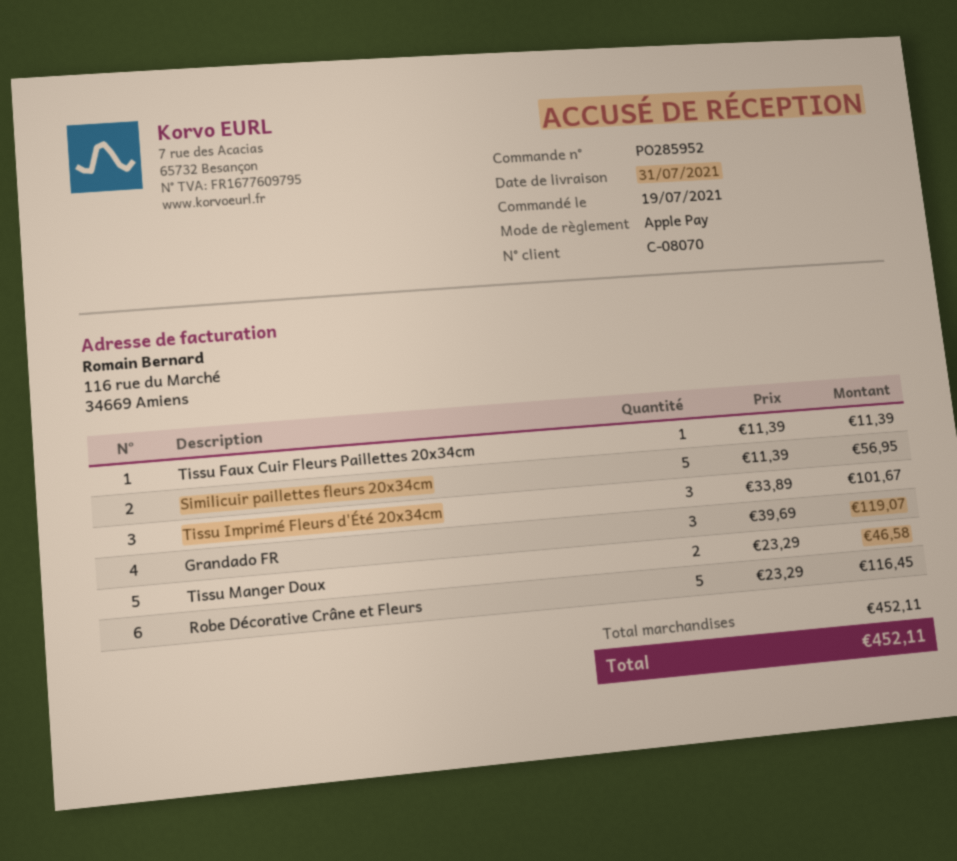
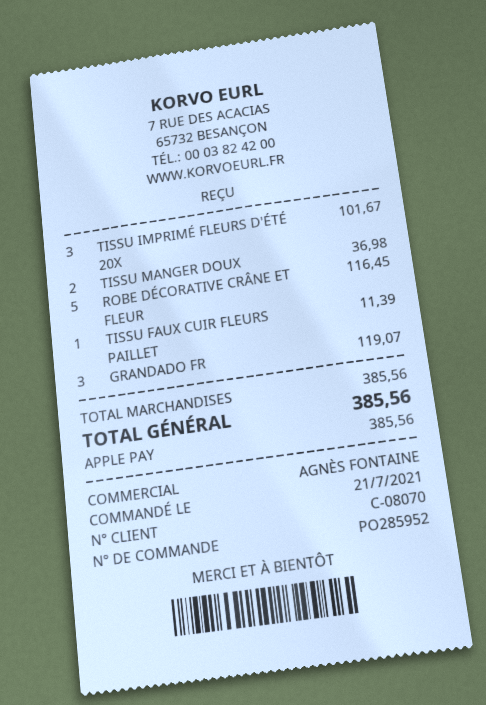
order date: 2021-07-19 -> 2021-07-21
Similicuir paillettes fleurs 20x34cm: 5 for 56.95 -> none
Tissu Manger Doux: 2 for 46.58 -> 2 for 36.98
subtotal: 452.11 -> 385.56
total: 452.11 -> 385.56

